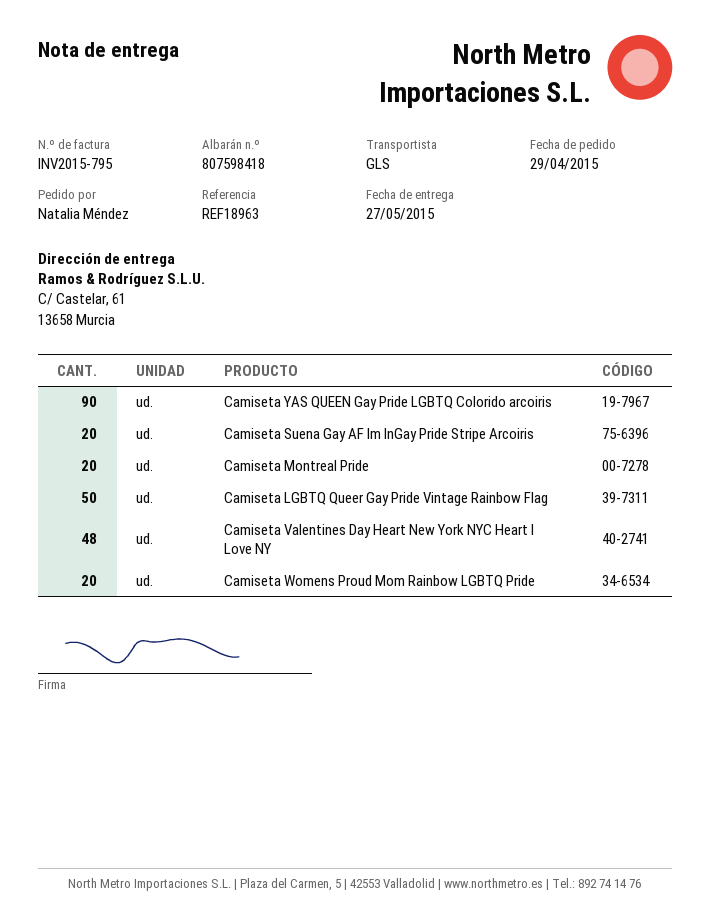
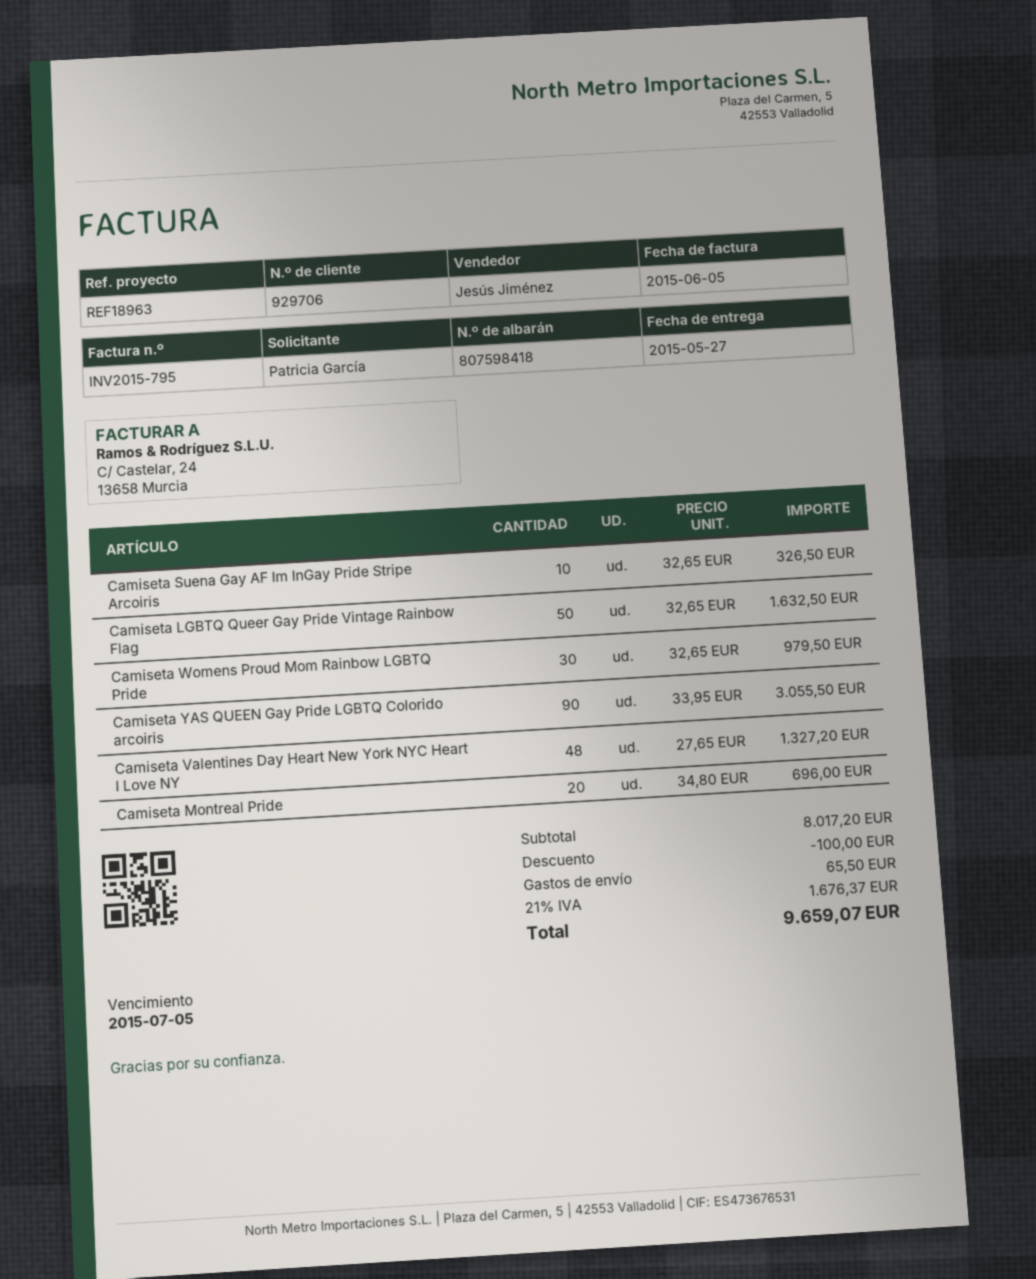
ordered by: Natalia Méndez -> Patricia García
Camiseta Suena Gay AF Im InGay Pride Stripe Arcoiris: 20 -> 10
Camiseta Womens Proud Mom Rainbow LGBTQ Pride: 20 -> 30

